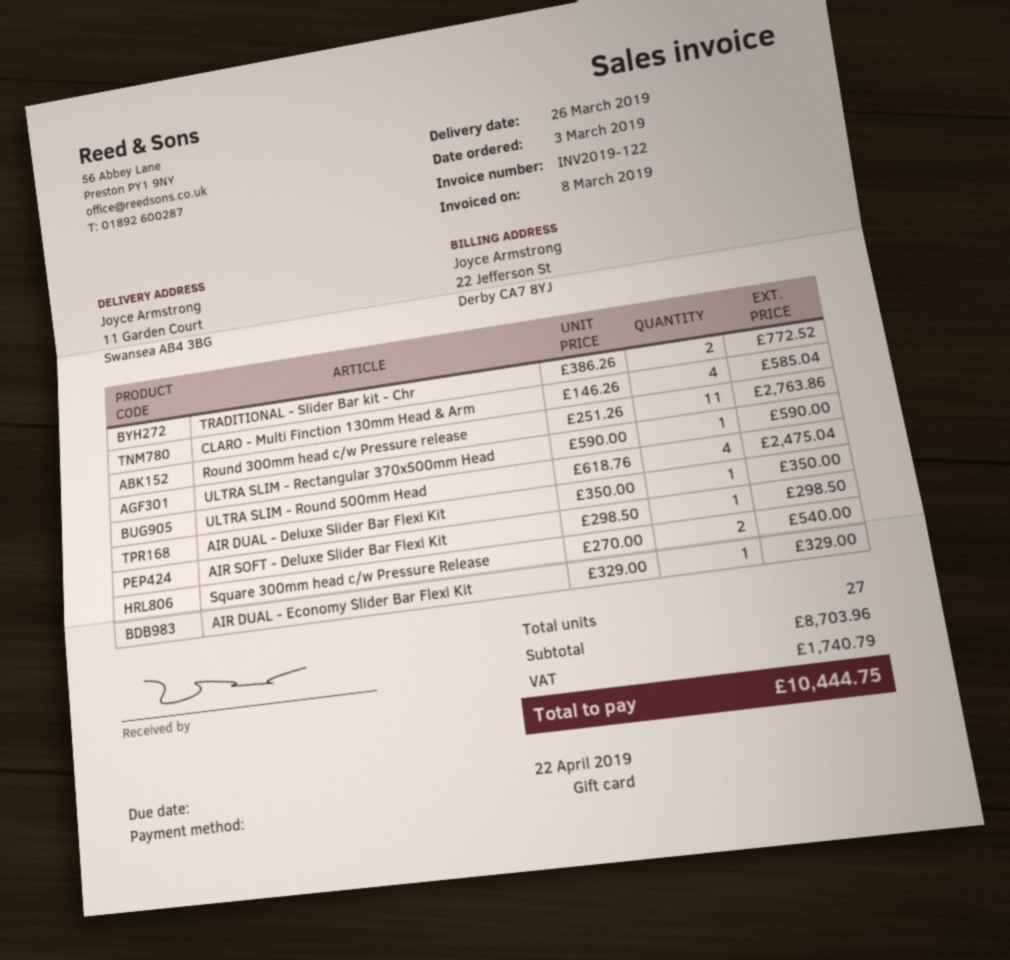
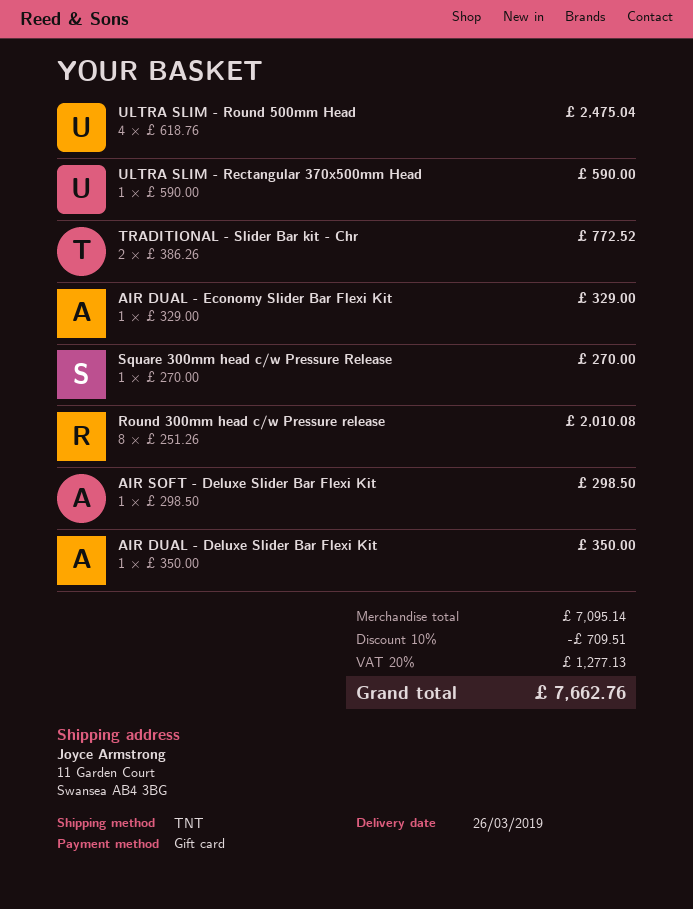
CLARO - Multi Finction 130mm Head & Arm: 4 x 146.26 = 585.04 -> none
Round 300mm head c/w Pressure release: 11 x 251.26 = 2763.86 -> 8 x 251.26 = 2010.08
Square 300mm head c/w Pressure Release: 2 x 270.00 = 540.00 -> 1 x 270.00 = 270.00
subtotal: 8703.96 -> 7095.14
discount: none -> 10% = 709.51
tax: 1740.79 -> 1277.13
total: 10444.75 -> 7662.76

